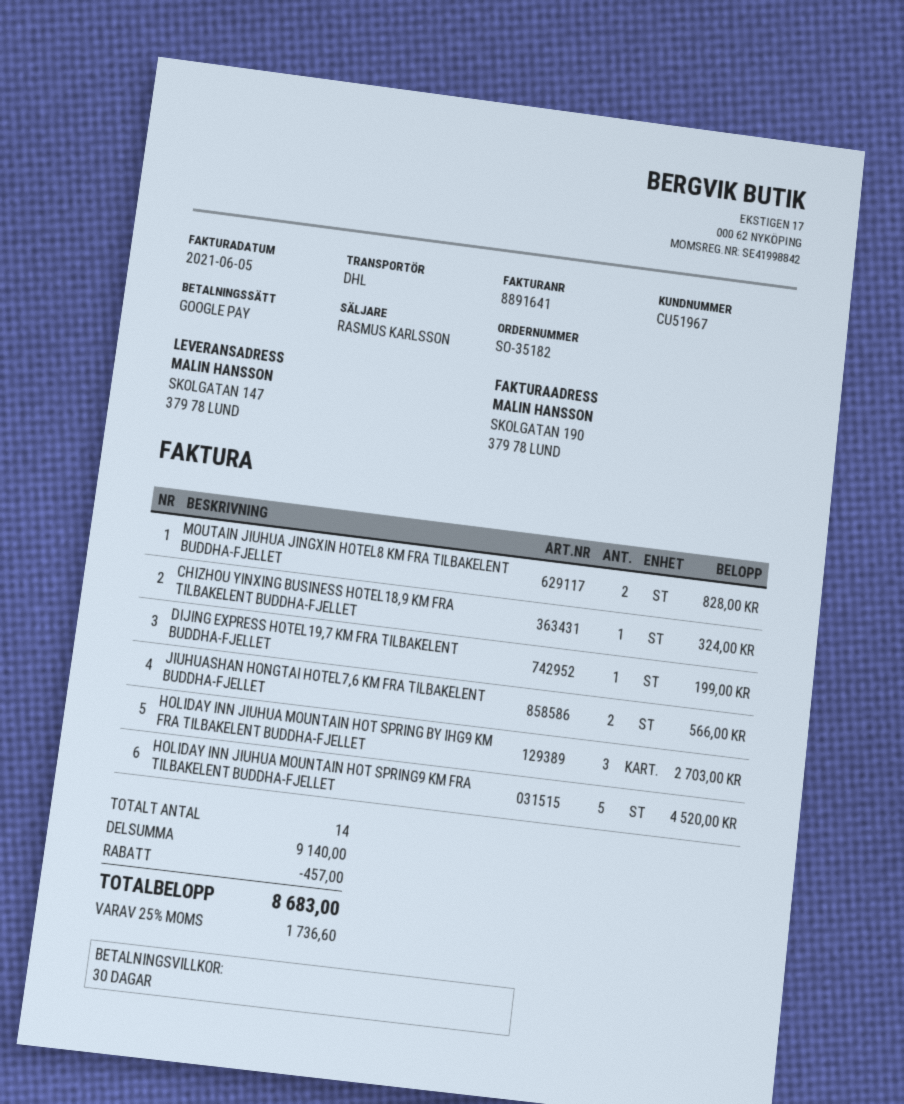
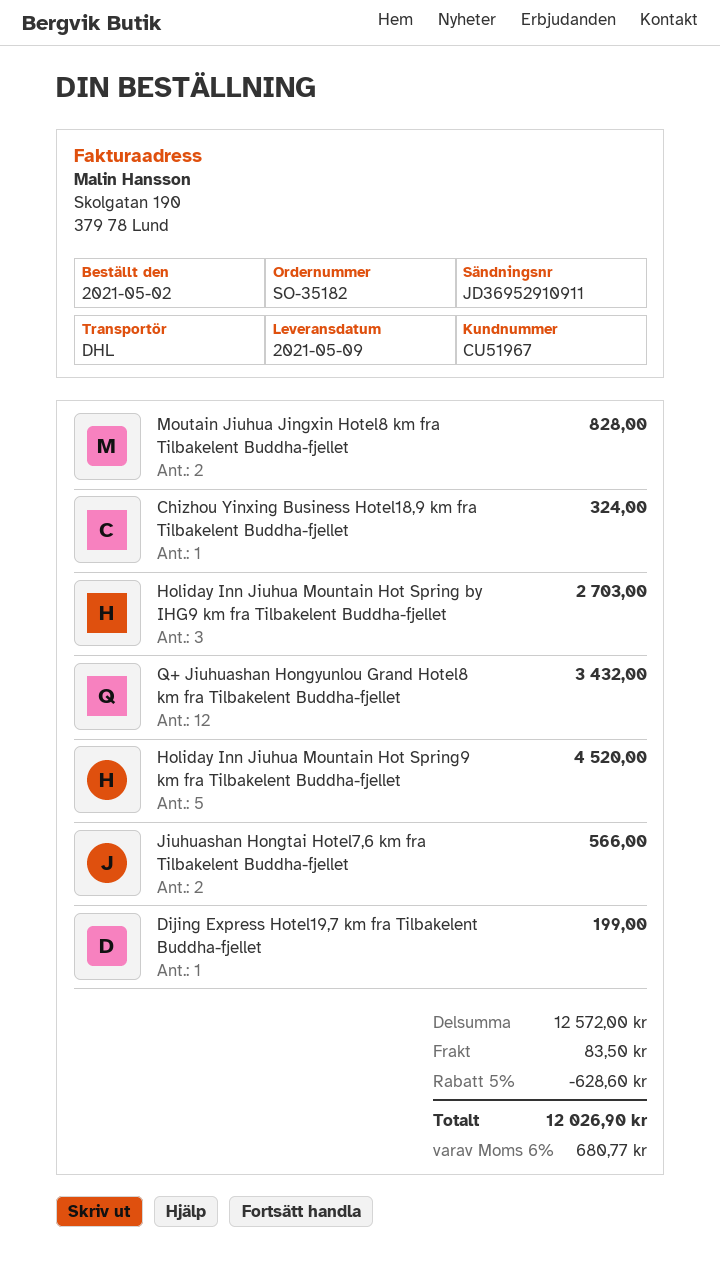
Q+ Jiuhuashan Hongyunlou Grand Hotel8 km fra Tilbakelent Buddha-fjellet: none -> 12 for 3432.00
subtotal: 9140.00 -> 12572.00
discount: 457.00 -> 628.60
shipping: none -> 83.50
tax: 25% = 1736.60 -> 6% = 680.77
total: 8683.00 -> 12026.90

